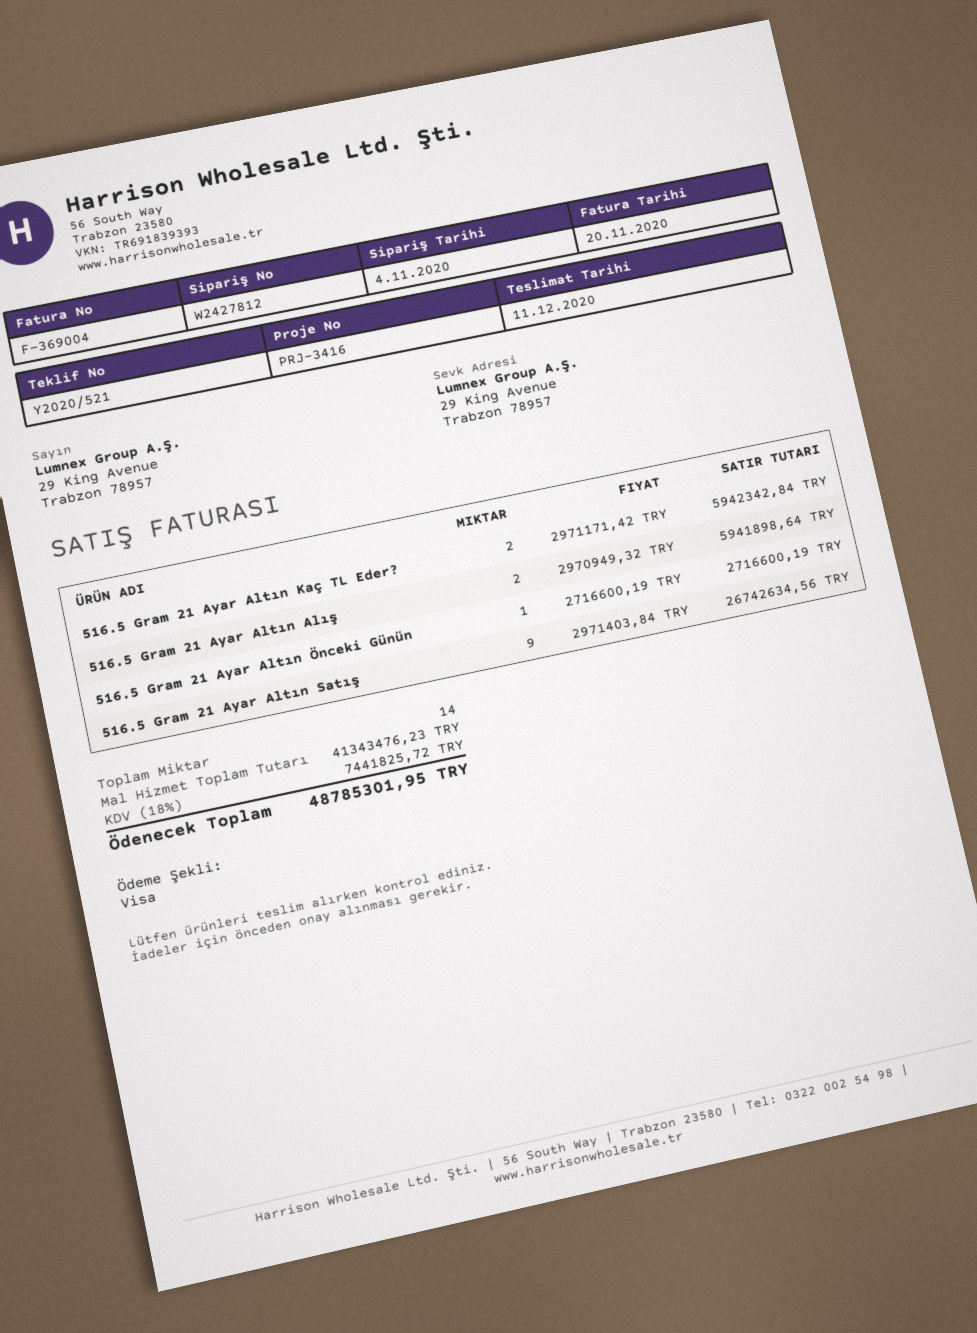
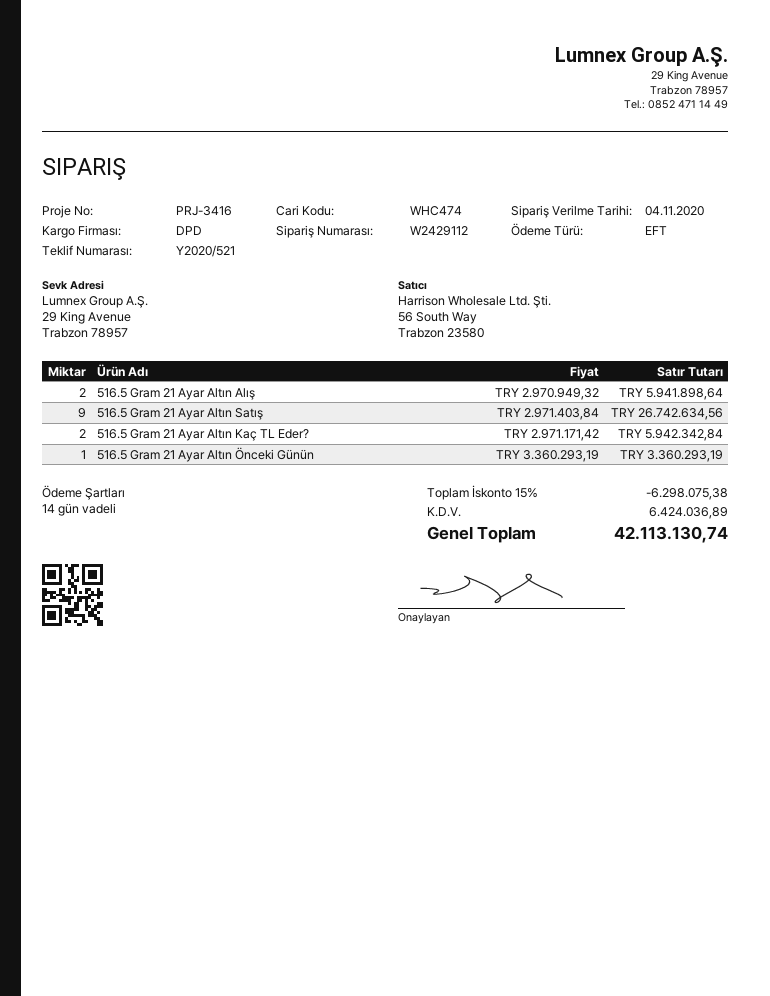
order number: W2427812 -> W2429112
payment method: Visa -> bank transfer
516.5 Gram 21 Ayar Altın Önceki Günün: 1 x 2716600.19 = 2716600.19 -> 1 x 3360293.19 = 3360293.19
discount: none -> 15% = 6298075.38
tax: 7441825.72 -> 6424036.89
total: 48785301.95 -> 42113130.74

